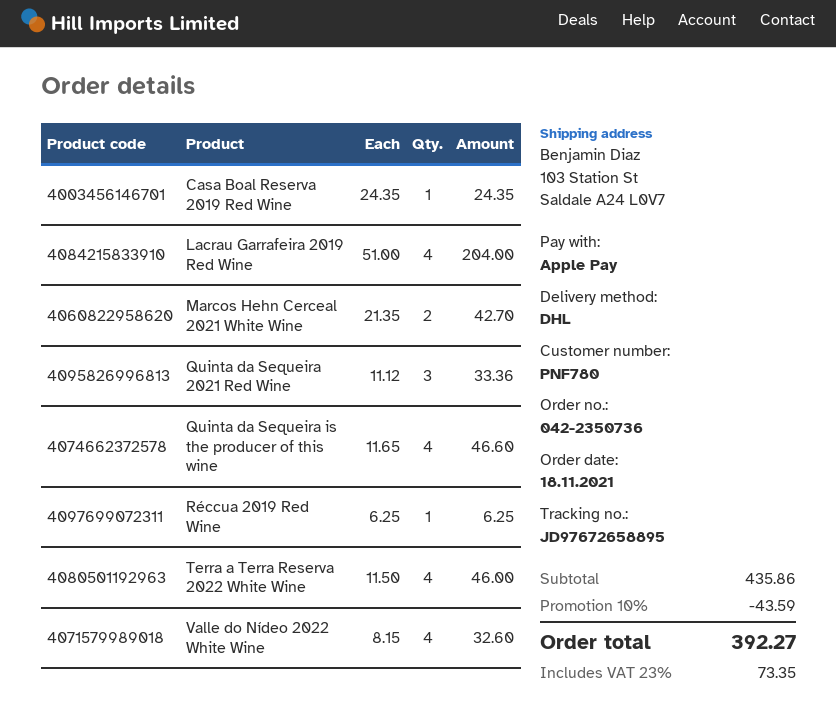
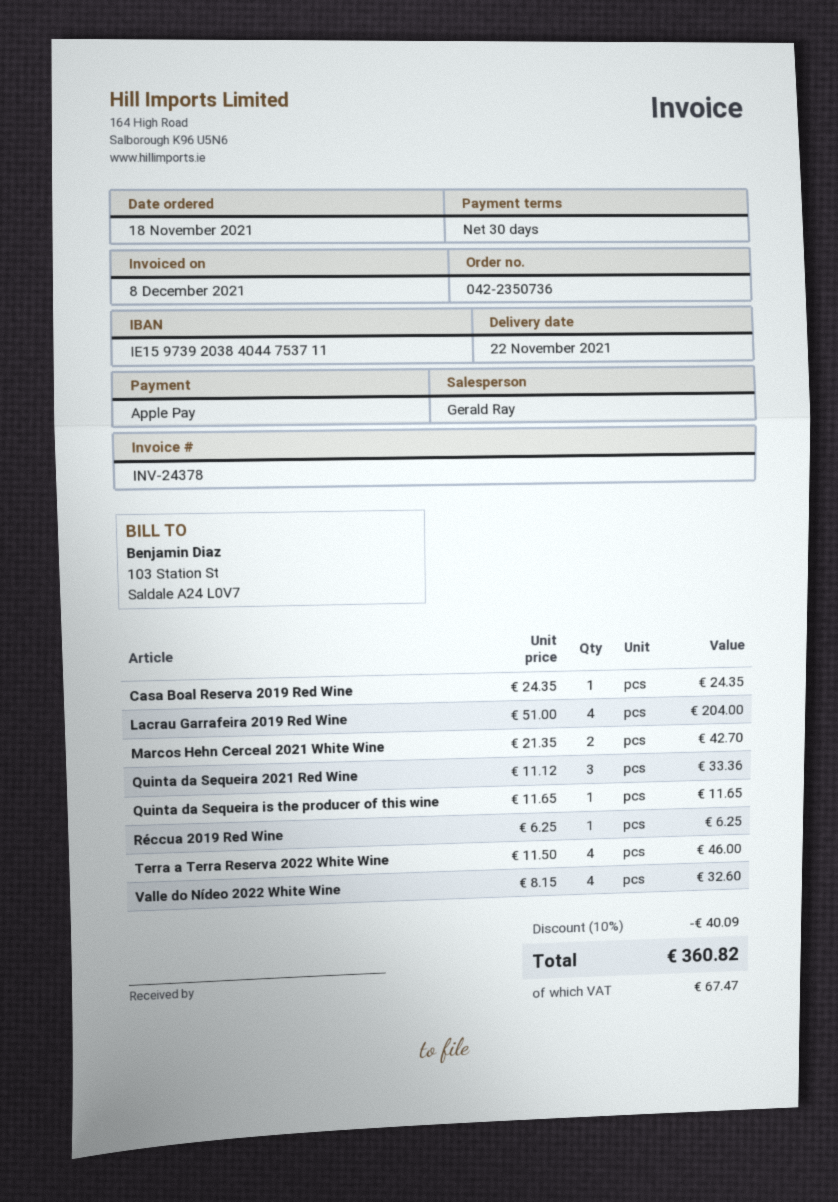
Quinta da Sequeira is the producer of this wine: 4 x 11.65 = 46.60 -> 1 x 11.65 = 11.65
discount: 10% = 43.59 -> 10% = 40.09
tax: 73.35 -> 67.47
total: 392.27 -> 360.82

